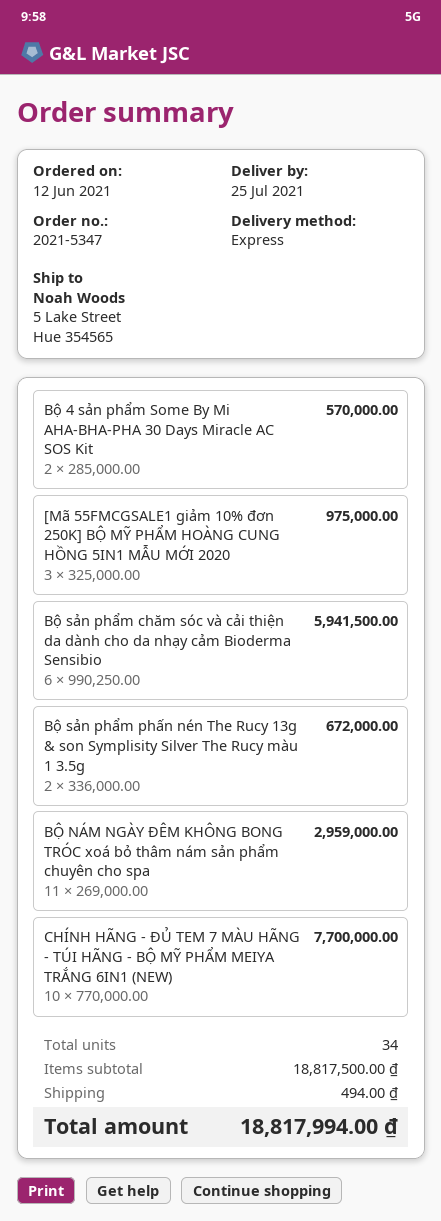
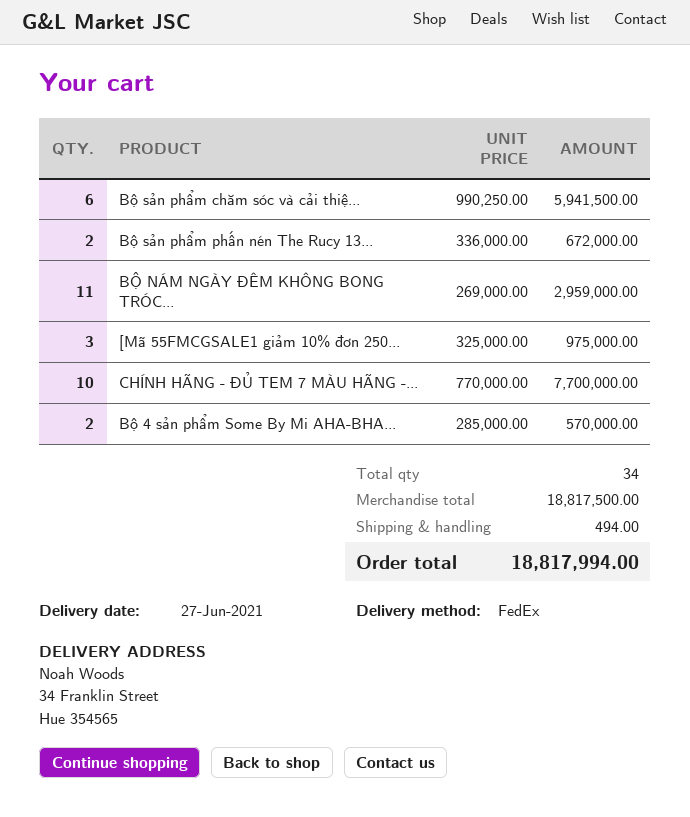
delivery date: 2021-07-25 -> 2021-06-27
shipping method: express -> FedEx
ship to: 5 Lake Street, Hue 354565 -> 34 Franklin Street, Hue 354565

